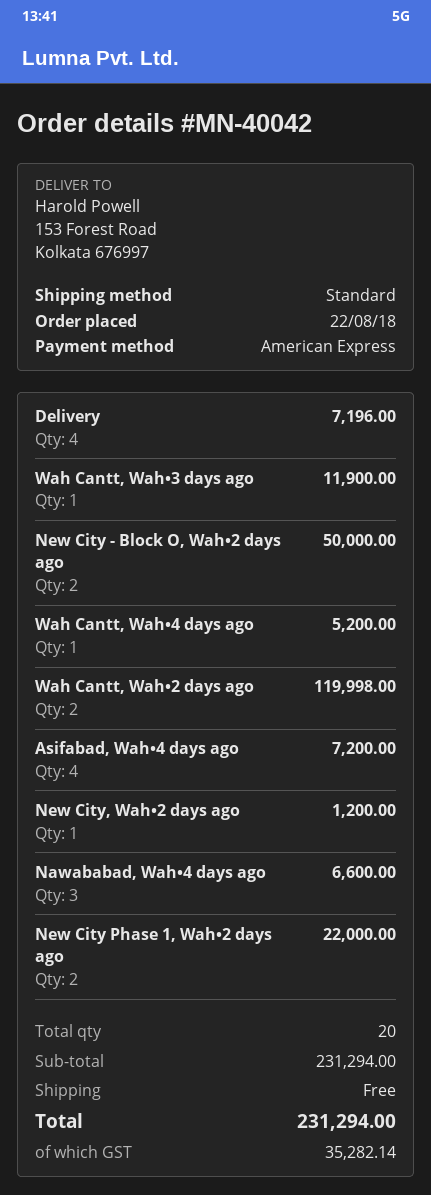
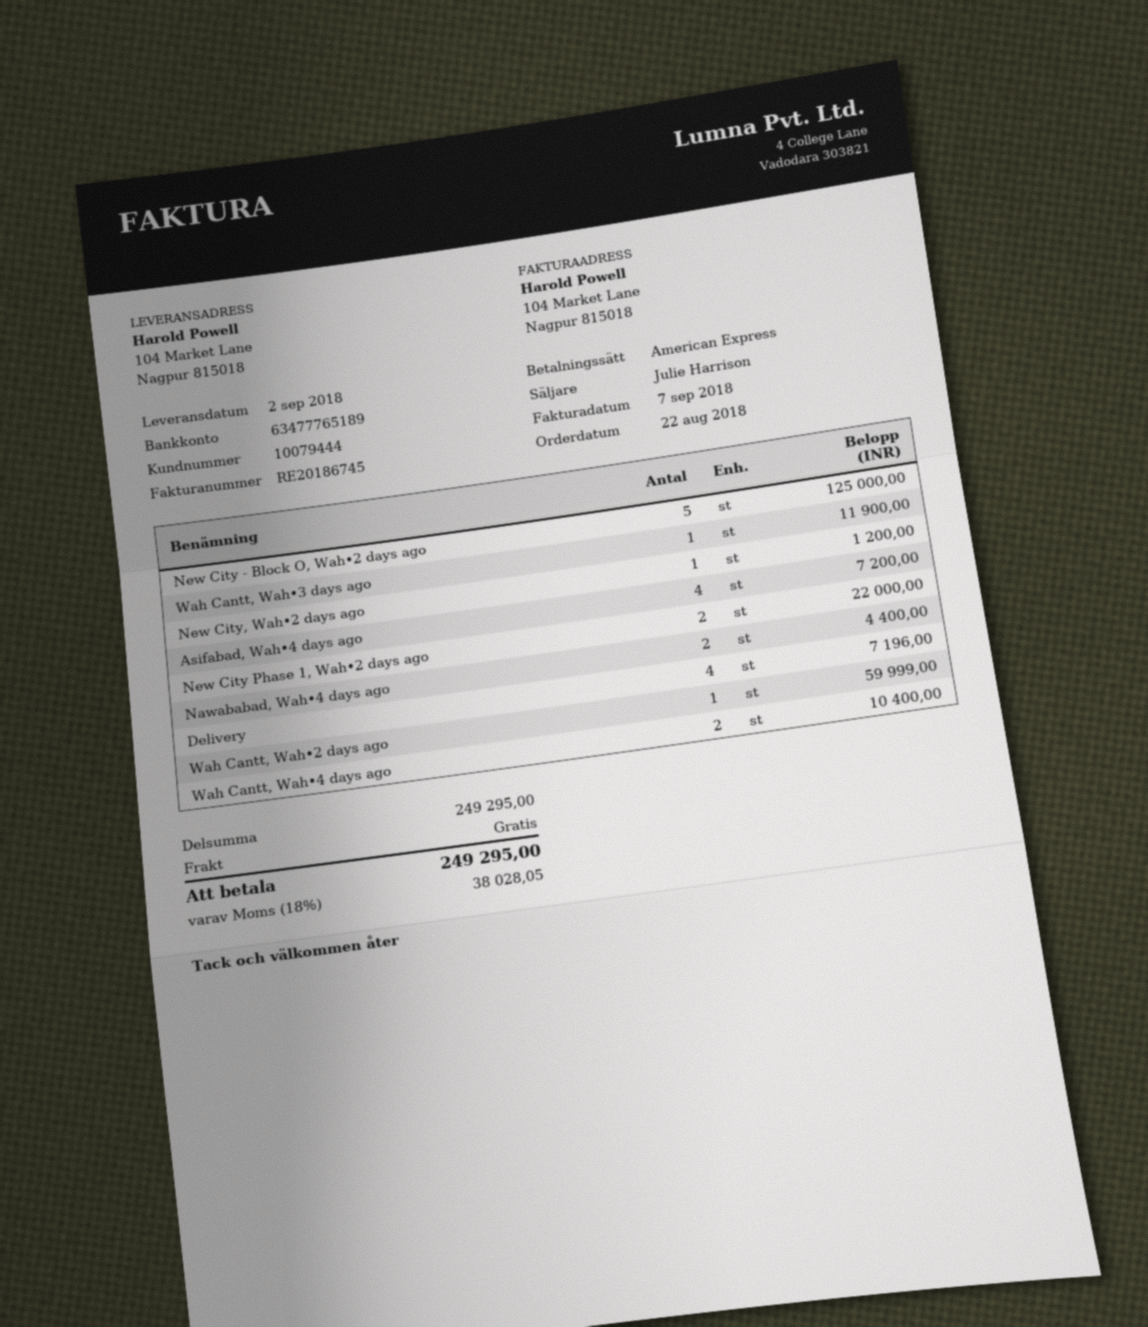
ship to: 153 Forest Road, Kolkata 676997 -> 104 Market Lane, Nagpur 815018
New City - Block O, Wah•2 days ago: 2 for 50000.00 -> 5 for 125000.00
Wah Cantt, Wah•4 days ago: 1 for 5200.00 -> 2 for 10400.00
Wah Cantt, Wah•2 days ago: 2 for 119998.00 -> 1 for 59999.00
Nawababad, Wah•4 days ago: 3 for 6600.00 -> 2 for 4400.00
subtotal: 231294.00 -> 249295.00
tax: 35282.14 -> 38028.05
total: 231294.00 -> 249295.00

